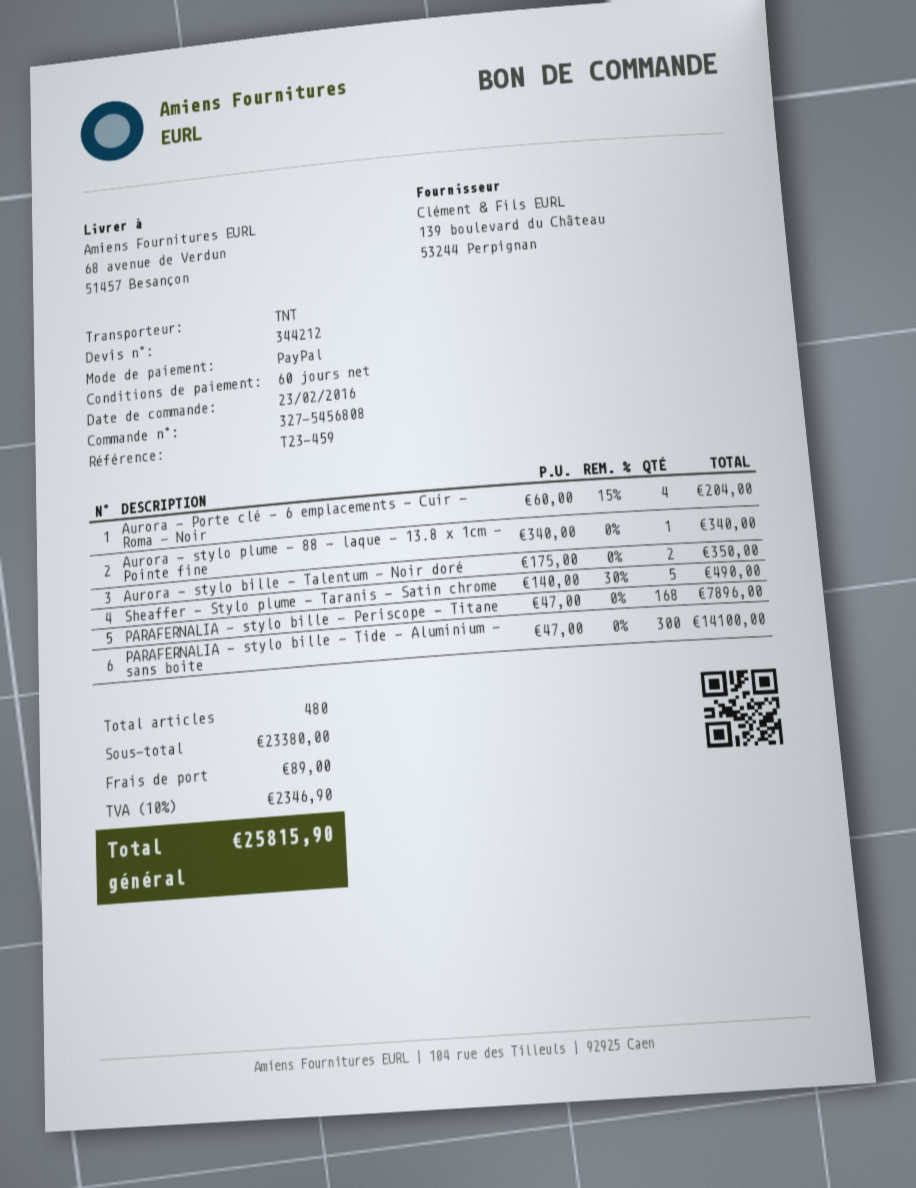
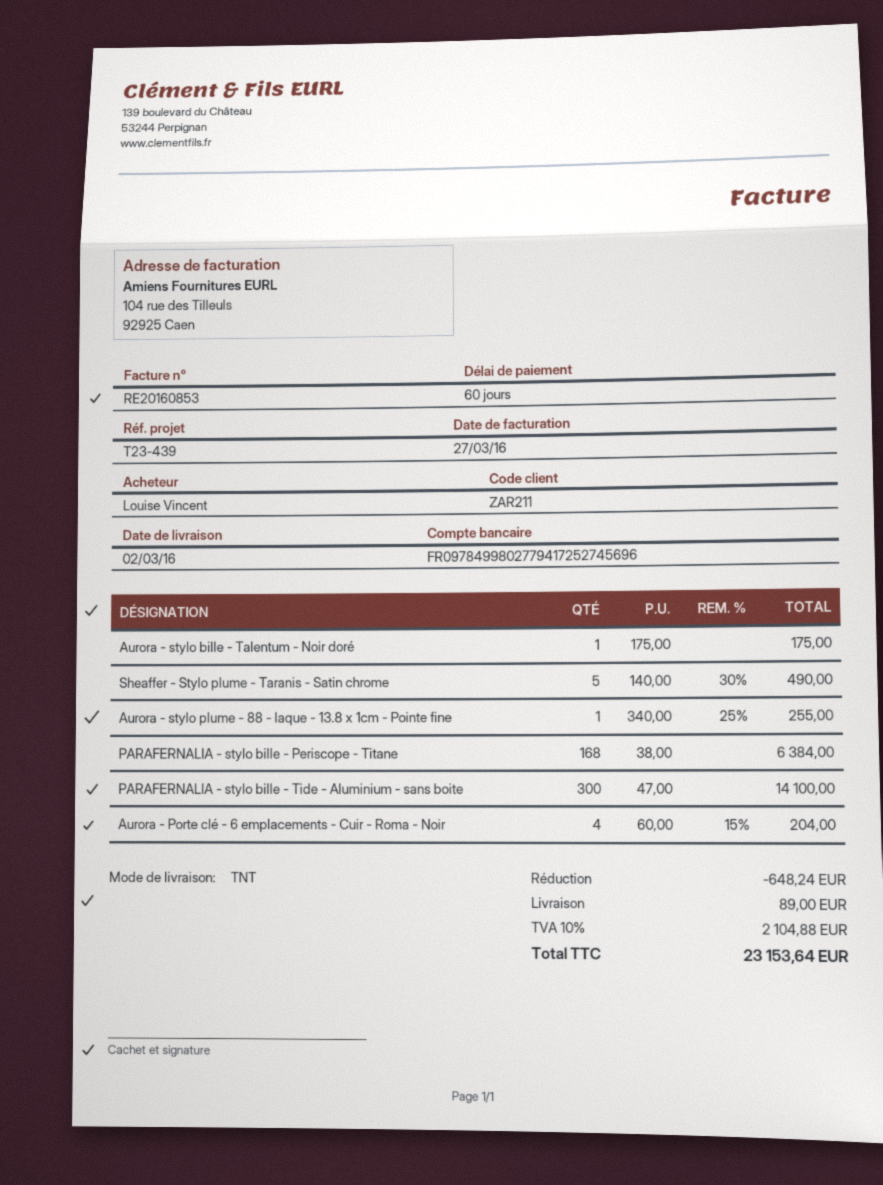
reference: T23-459 -> T23-439
Aurora - stylo plume - 88 - laque - 13.8 x 1cm - Pointe fine: 1 x 340.00 = 340.00 -> 1 x 340.00 - 25% = 255.00
Aurora - stylo bille - Talentum - Noir doré: 2 x 175.00 = 350.00 -> 1 x 175.00 = 175.00
PARAFERNALIA - stylo bille - Periscope - Titane: 168 x 47.00 = 7896.00 -> 168 x 38.00 = 6384.00
discount: none -> 648.24
tax: 10% = 2346.90 -> 10% = 2104.88
total: 25815.90 -> 23153.64

